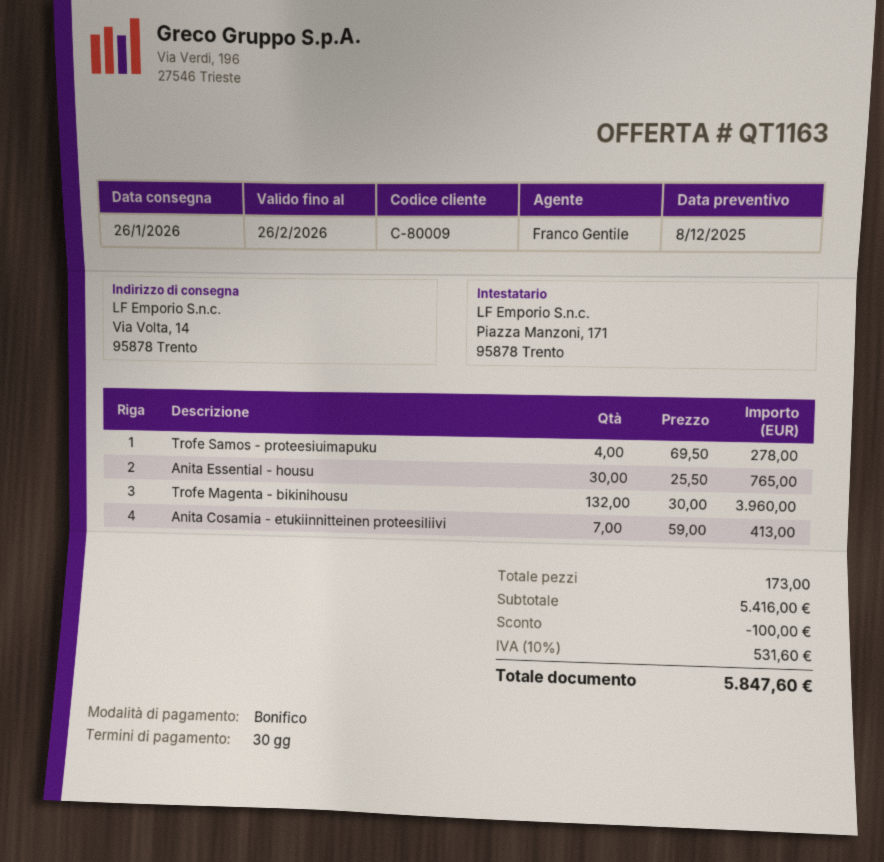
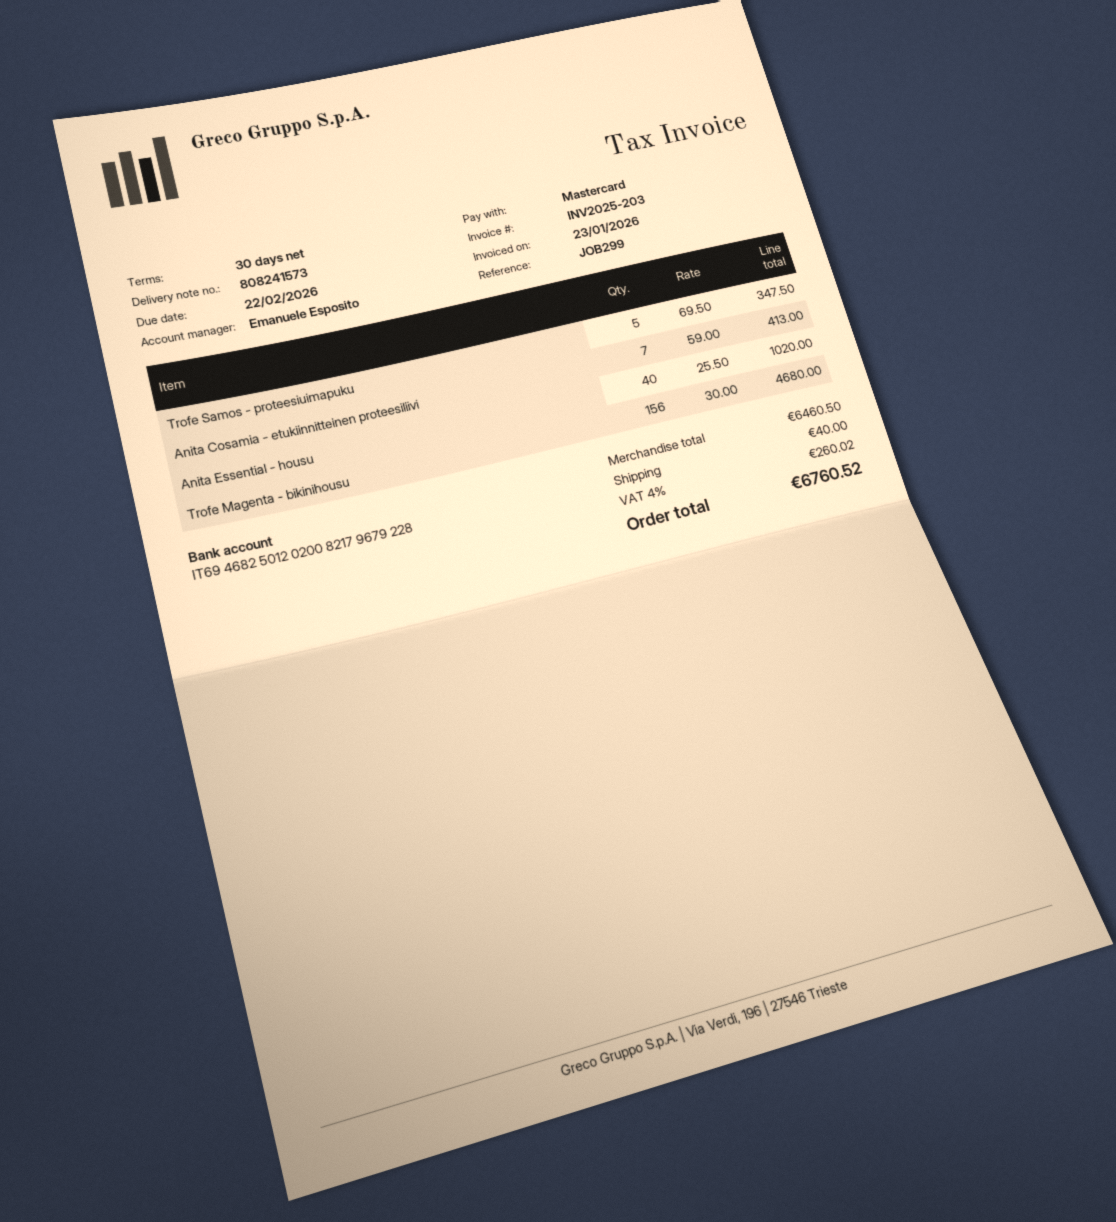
sales rep: Franco Gentile -> Emanuele Esposito
payment method: bank transfer -> Mastercard
Trofe Samos - proteesiuimapuku: 4 x 69.50 = 278.00 -> 5 x 69.50 = 347.50
Anita Essential - housu: 30 x 25.50 = 765.00 -> 40 x 25.50 = 1020.00
Trofe Magenta - bikinihousu: 132 x 30.00 = 3960.00 -> 156 x 30.00 = 4680.00
subtotal: 5416.00 -> 6460.50
discount: 100.00 -> none
shipping: none -> 40.00
tax: 10% = 531.60 -> 4% = 260.02
total: 5847.60 -> 6760.52

